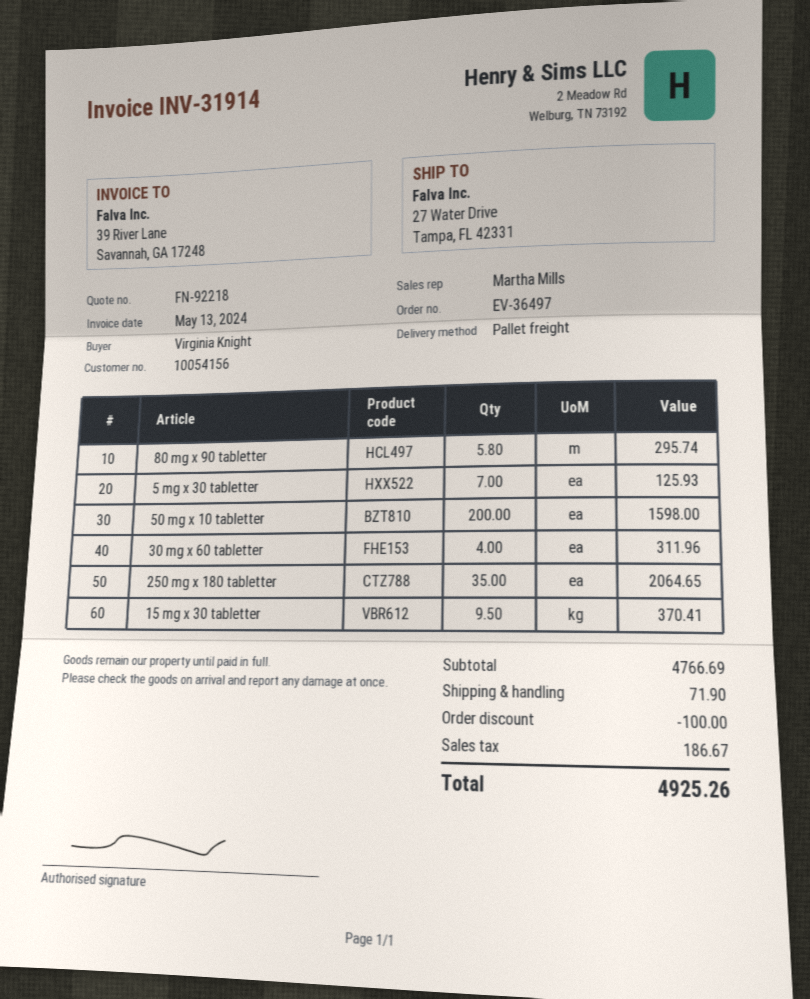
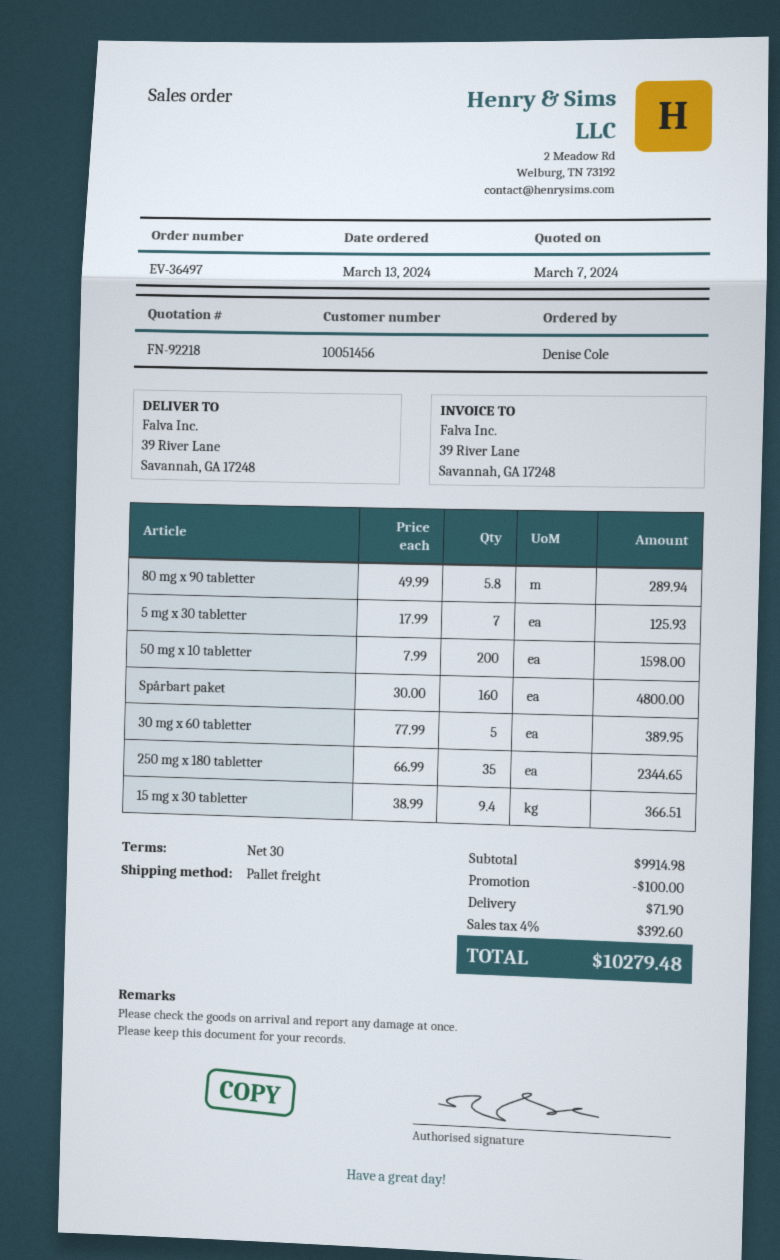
customer number: 10054156 -> 10051456
ordered by: Virginia Knight -> Denise Cole
ship to: 27 Water Drive, Tampa, FL 42331 -> 39 River Lane, Savannah, GA 17248
80 mg x 90 tabletter: 5.8 for 295.74 -> 5.8 for 289.94
30 mg x 60 tabletter: 4 for 311.96 -> 5 for 389.95
250 mg x 180 tabletter: 35 for 2064.65 -> 35 for 2344.65
15 mg x 30 tabletter: 9.5 for 370.41 -> 9.4 for 366.51
Spårbart paket: none -> 160 for 4800.00
subtotal: 4766.69 -> 9914.98
tax: 186.67 -> 392.60
total: 4925.26 -> 10279.48

